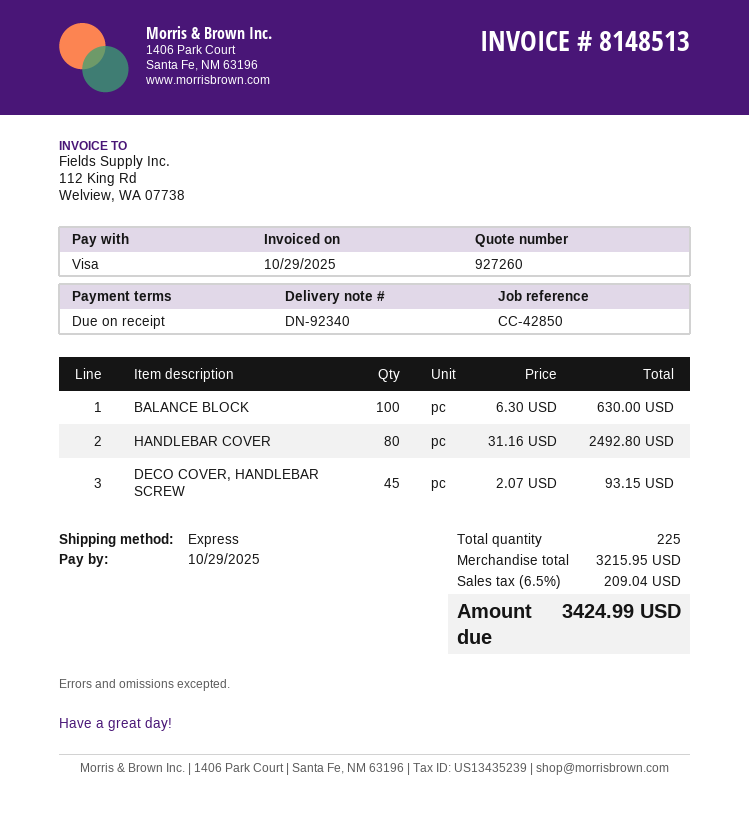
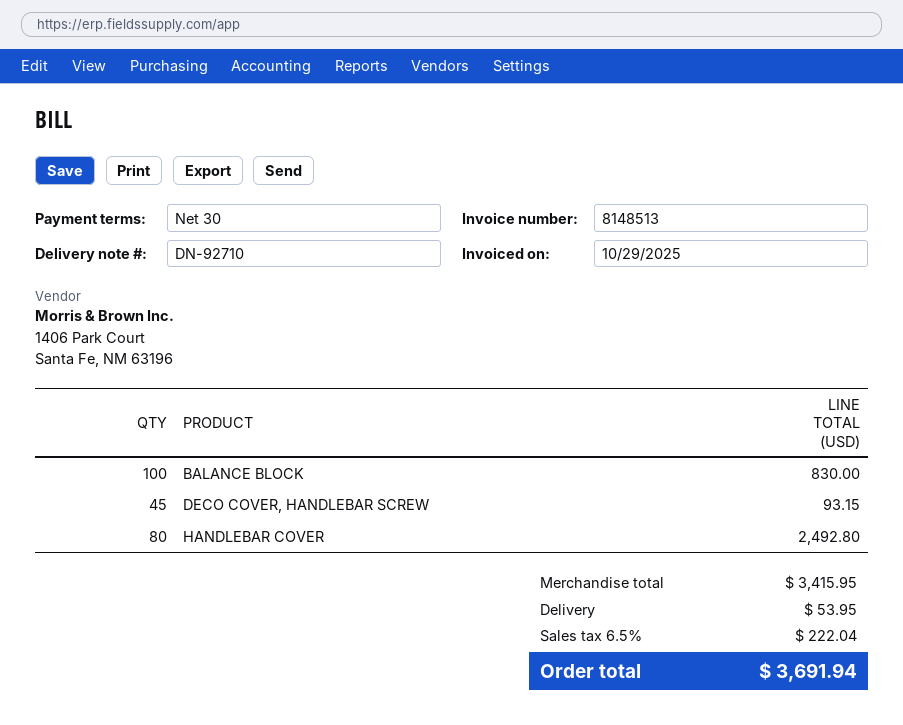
delivery note number: DN-92340 -> DN-92710
payment terms: on receipt -> 30 days
BALANCE BLOCK: 100 for 630.00 -> 100 for 830.00
subtotal: 3215.95 -> 3415.95
shipping: none -> 53.95
tax: 6.5% = 209.04 -> 6.5% = 222.04
total: 3424.99 -> 3691.94

